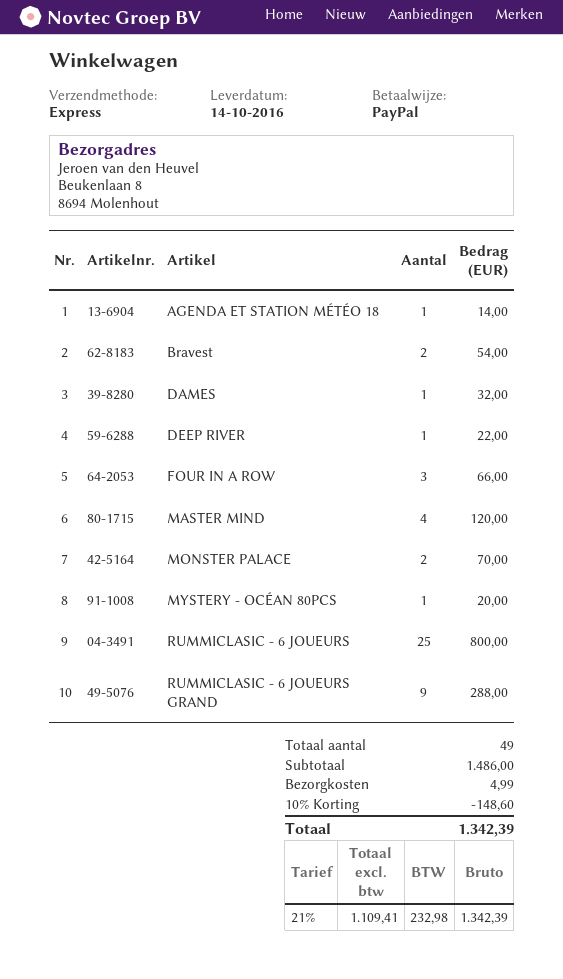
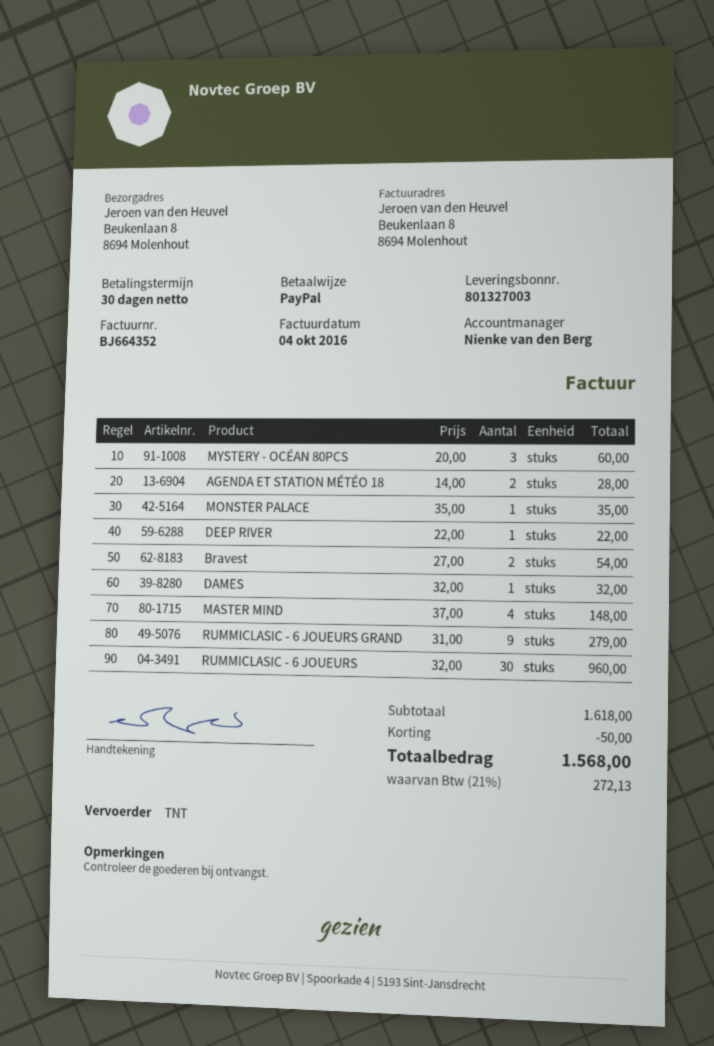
shipping method: express -> TNT
AGENDA ET STATION MÉTÉO 18: 1 for 14.00 -> 2 for 28.00
FOUR IN A ROW: 3 for 66.00 -> none
MASTER MIND: 4 for 120.00 -> 4 for 148.00
MONSTER PALACE: 2 for 70.00 -> 1 for 35.00
MYSTERY - OCÉAN 80PCS: 1 for 20.00 -> 3 for 60.00
RUMMICLASIC - 6 JOUEURS: 25 for 800.00 -> 30 for 960.00
RUMMICLASIC - 6 JOUEURS GRAND: 9 for 288.00 -> 9 for 279.00
subtotal: 1486.00 -> 1618.00
discount: 148.60 -> 50.00
shipping: 4.99 -> none
tax: 21% = 232.98 -> 21% = 272.13
total: 1342.39 -> 1568.00

